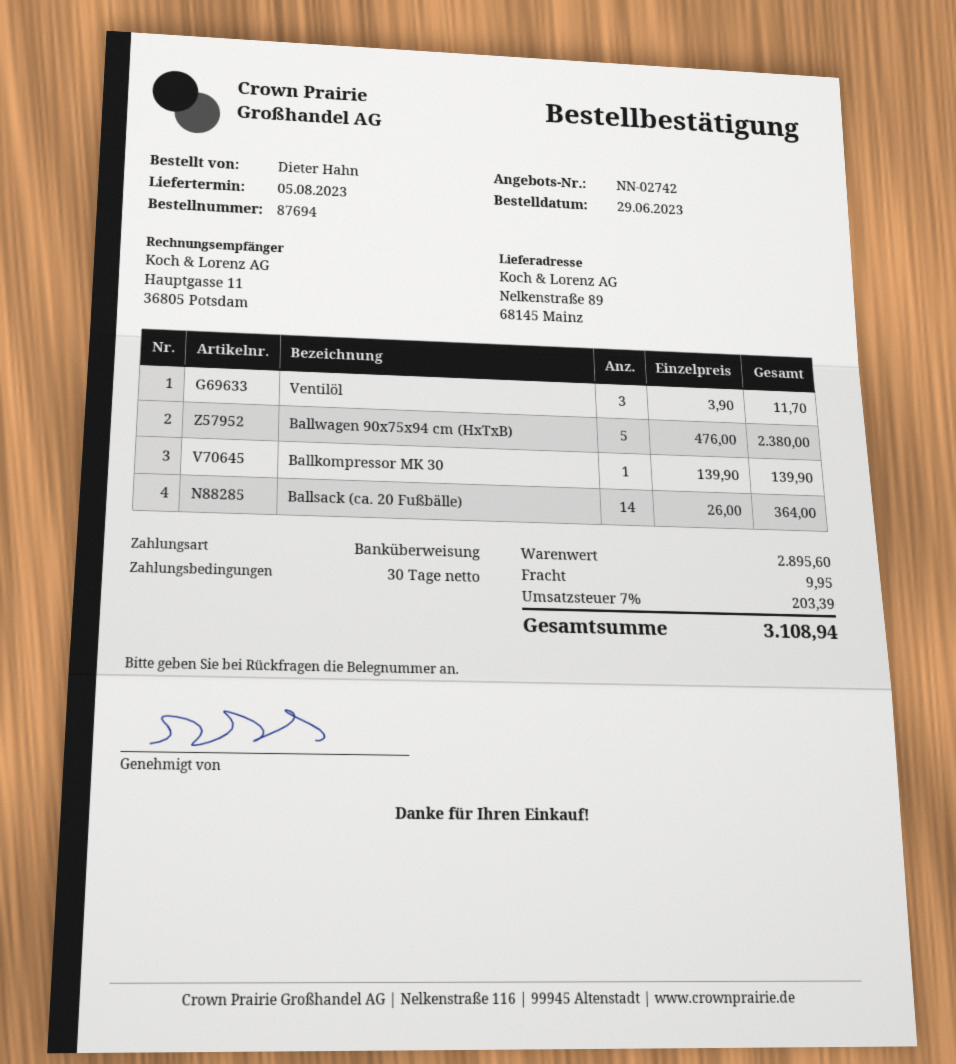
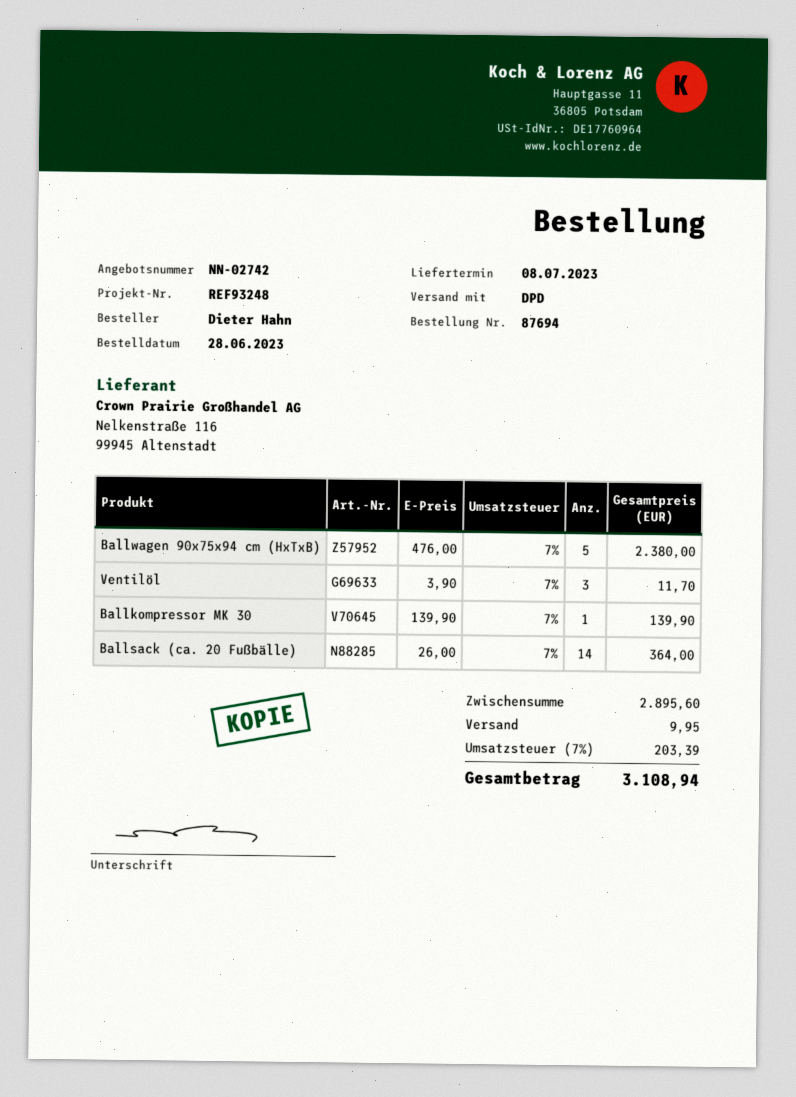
order date: 2023-06-29 -> 2023-06-28
delivery date: 2023-08-05 -> 2023-07-08

